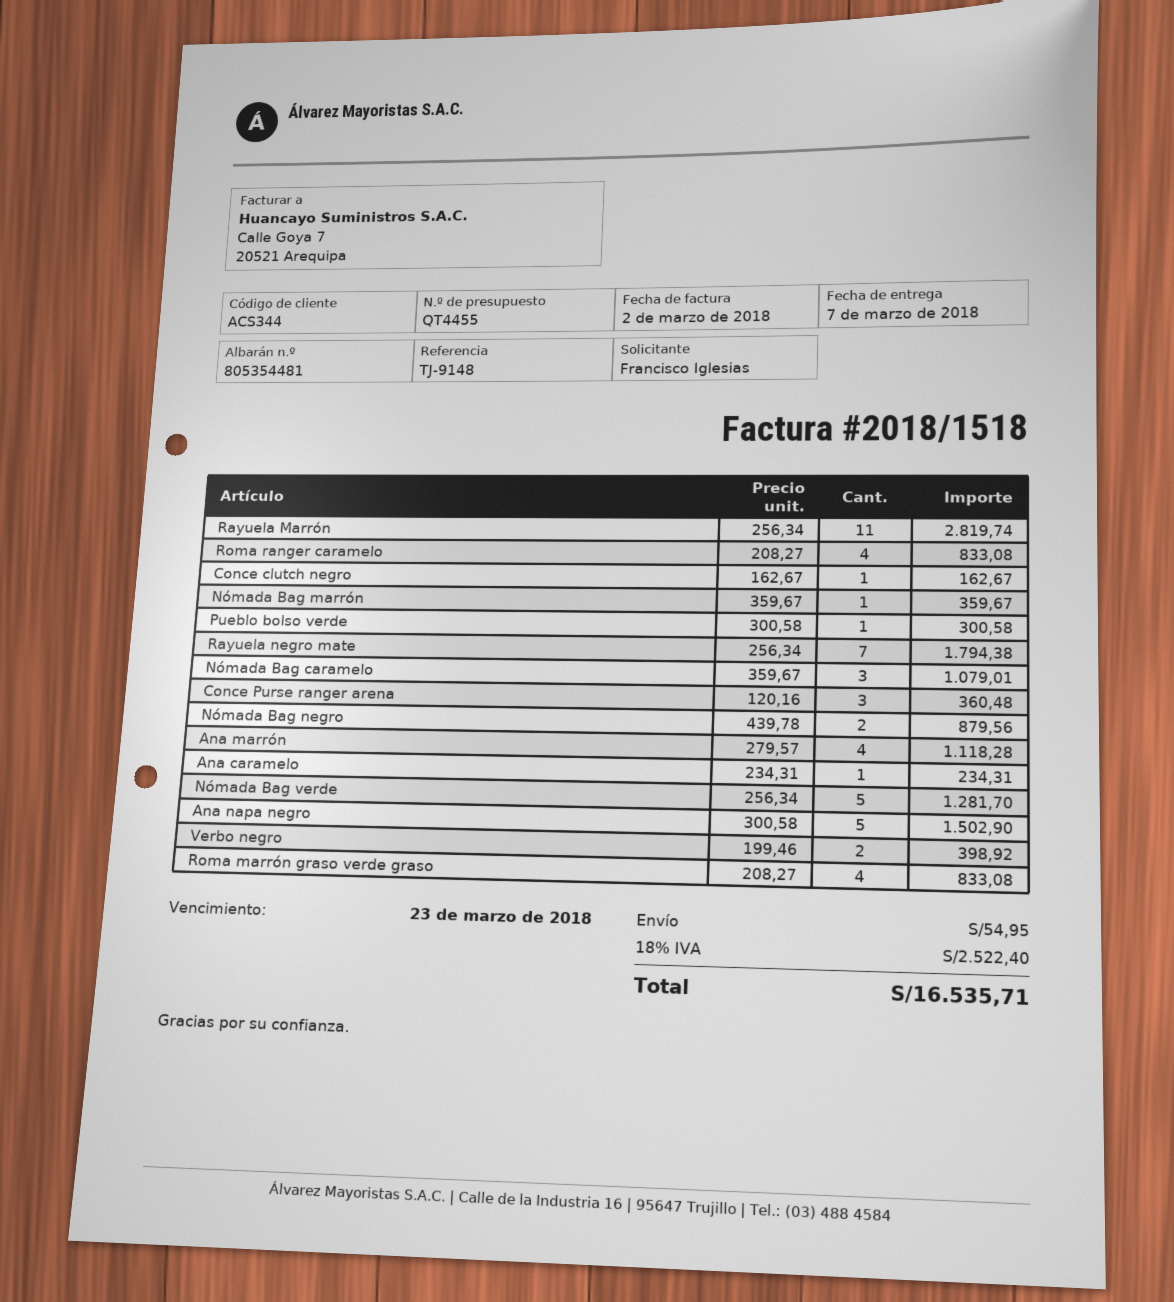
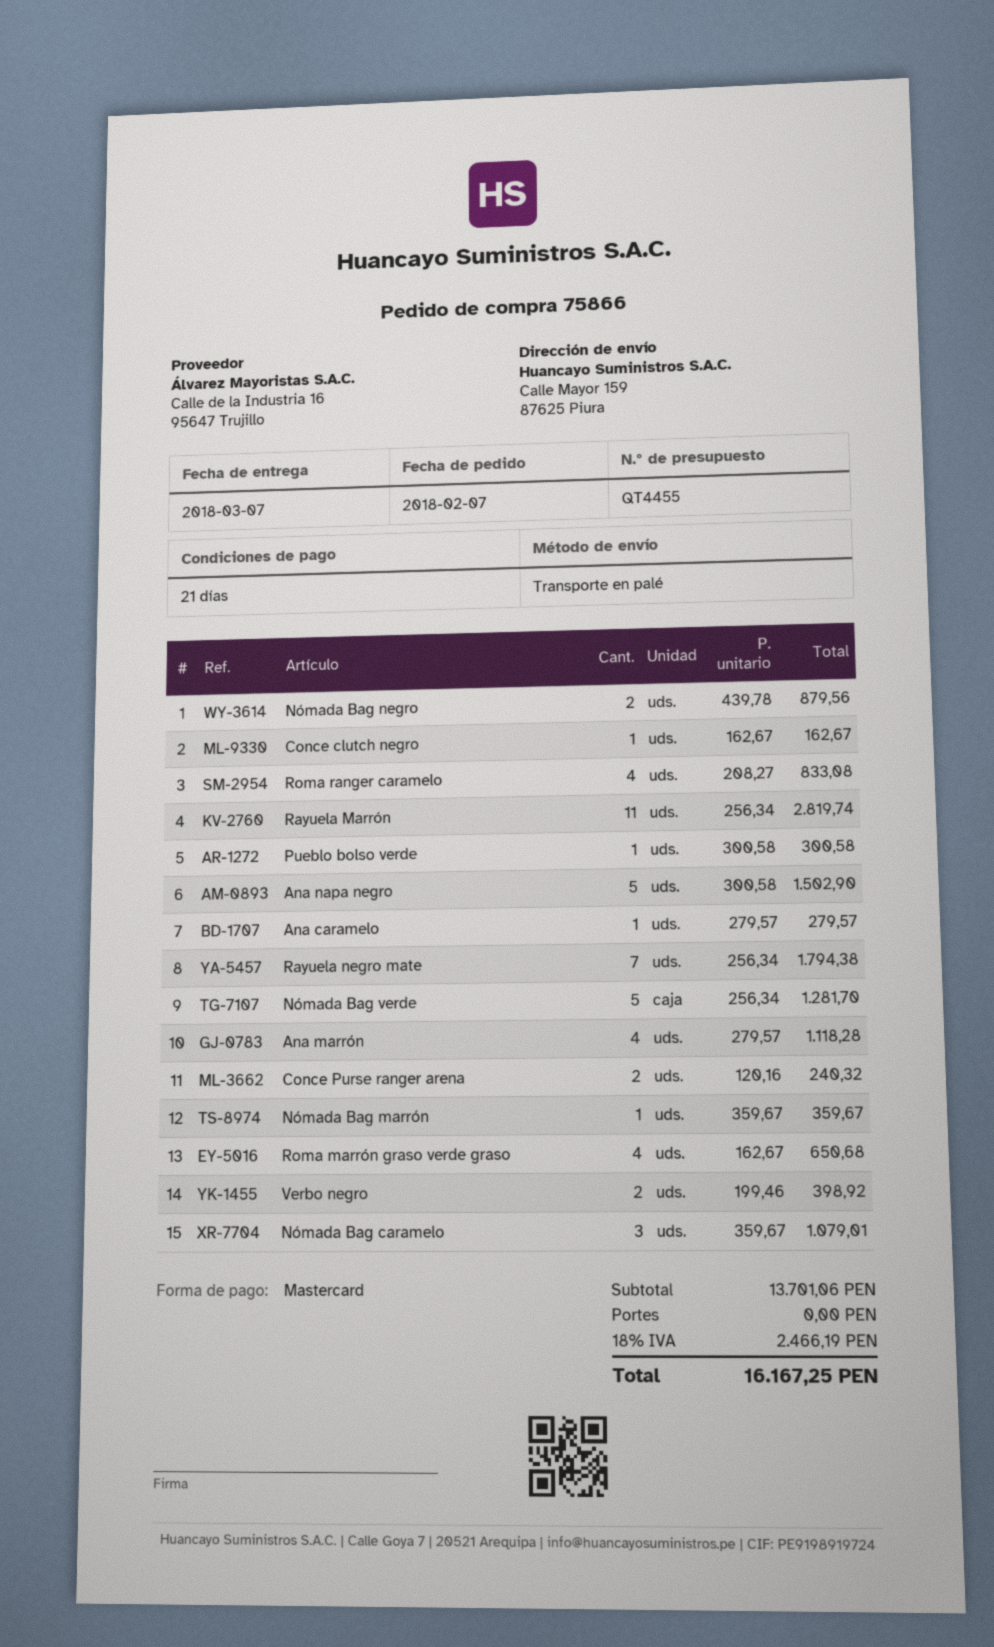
Conce Purse ranger arena: 3 x 120.16 = 360.48 -> 2 x 120.16 = 240.32
Ana caramelo: 1 x 234.31 = 234.31 -> 1 x 279.57 = 279.57
Roma marrón graso verde graso: 4 x 208.27 = 833.08 -> 4 x 162.67 = 650.68
shipping: 54.95 -> 0.00
tax: 18% = 2522.40 -> 18% = 2466.19
total: 16535.71 -> 16167.25

